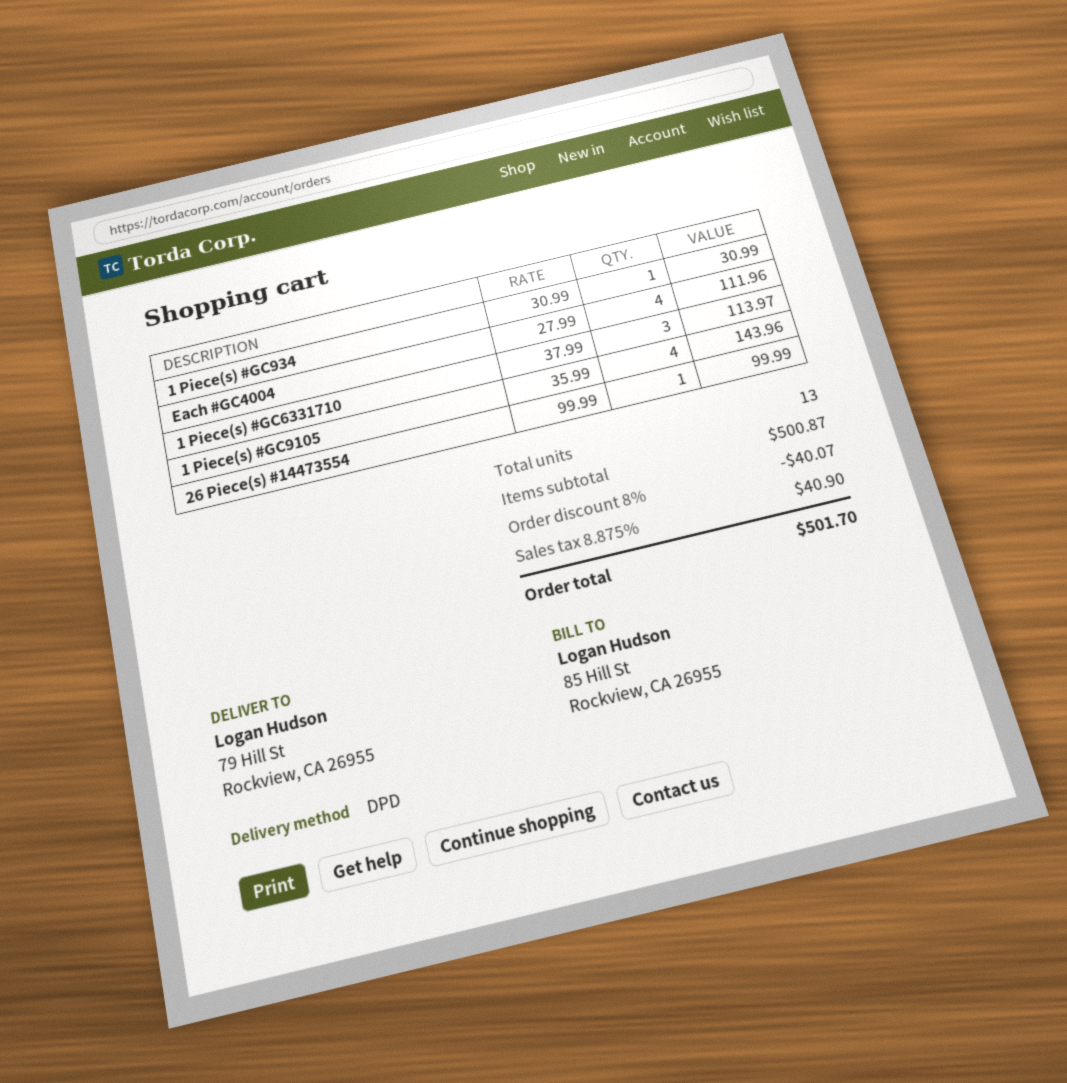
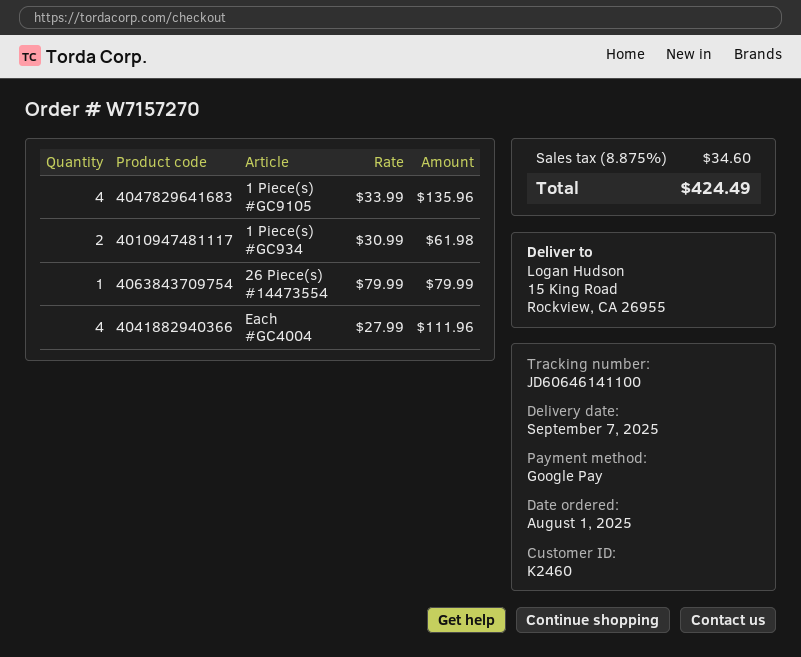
ship to: 79 Hill St, Rockview, CA 26955 -> 15 King Road, Rockview, CA 26955
1 Piece(s) #GC934: 1 x 30.99 = 30.99 -> 2 x 30.99 = 61.98
1 Piece(s) #GC6331710: 3 x 37.99 = 113.97 -> none
1 Piece(s) #GC9105: 4 x 35.99 = 143.96 -> 4 x 33.99 = 135.96
26 Piece(s) #14473554: 1 x 99.99 = 99.99 -> 1 x 79.99 = 79.99
discount: 8% = 40.07 -> none
tax: 8.875% = 40.90 -> 8.875% = 34.60
total: 501.70 -> 424.49

